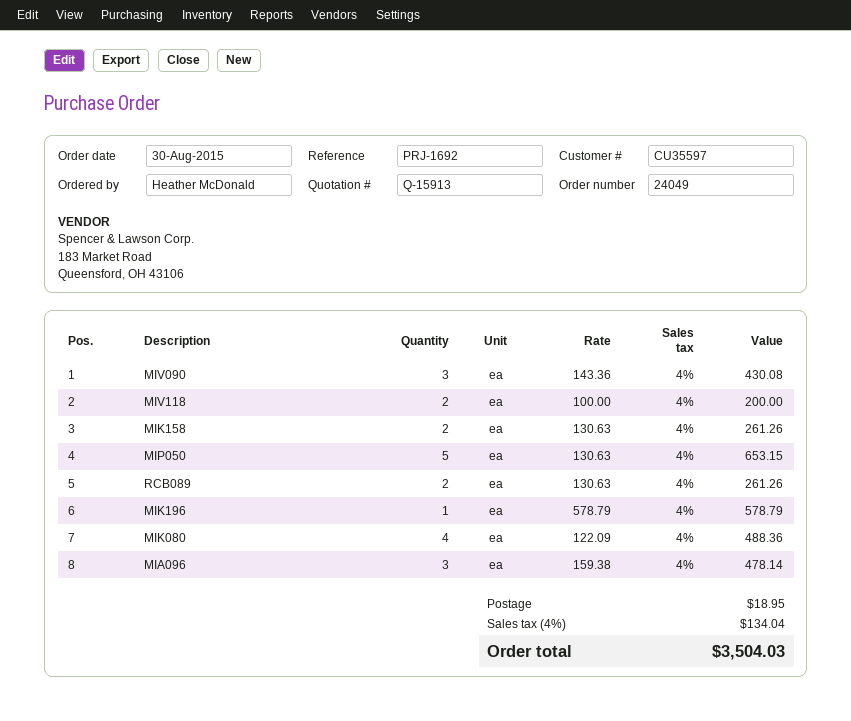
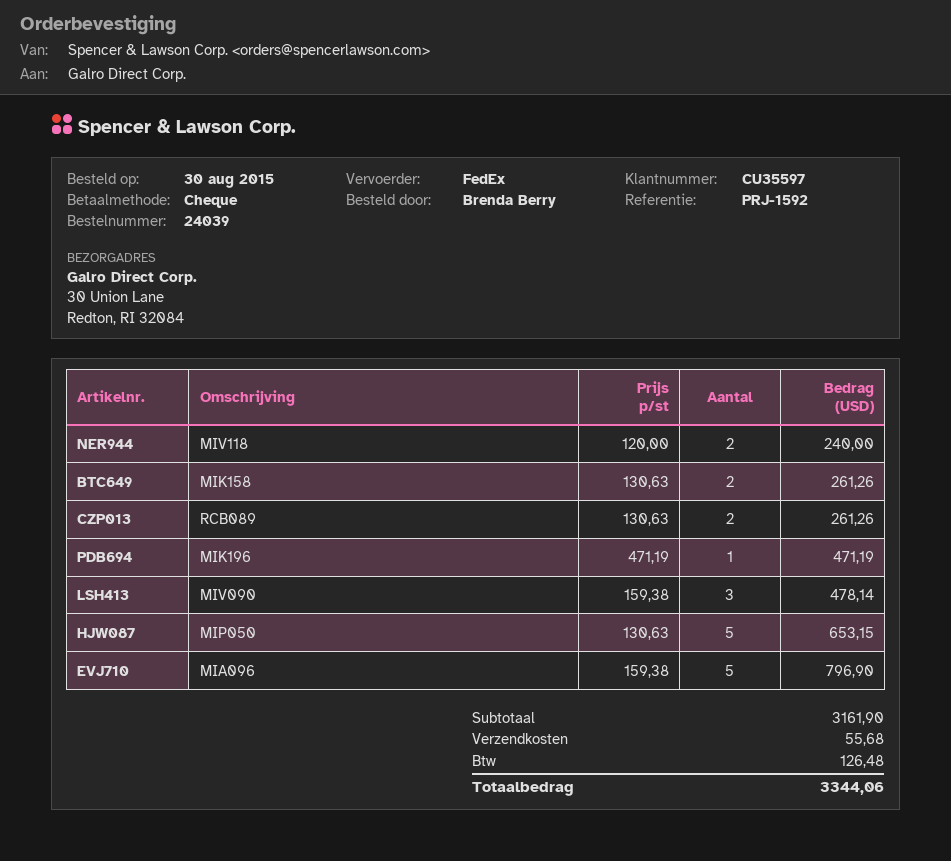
order number: 24049 -> 24039
reference: PRJ-1692 -> PRJ-1592
ordered by: Heather McDonald -> Brenda Berry
MIV090: 3 x 143.36 = 430.08 -> 3 x 159.38 = 478.14
MIV118: 2 x 100.00 = 200.00 -> 2 x 120.00 = 240.00
MIK196: 1 x 578.79 = 578.79 -> 1 x 471.19 = 471.19
MIK080: 4 x 122.09 = 488.36 -> none
MIA096: 3 x 159.38 = 478.14 -> 5 x 159.38 = 796.90
shipping: 18.95 -> 55.68
tax: 134.04 -> 126.48
total: 3504.03 -> 3344.06

